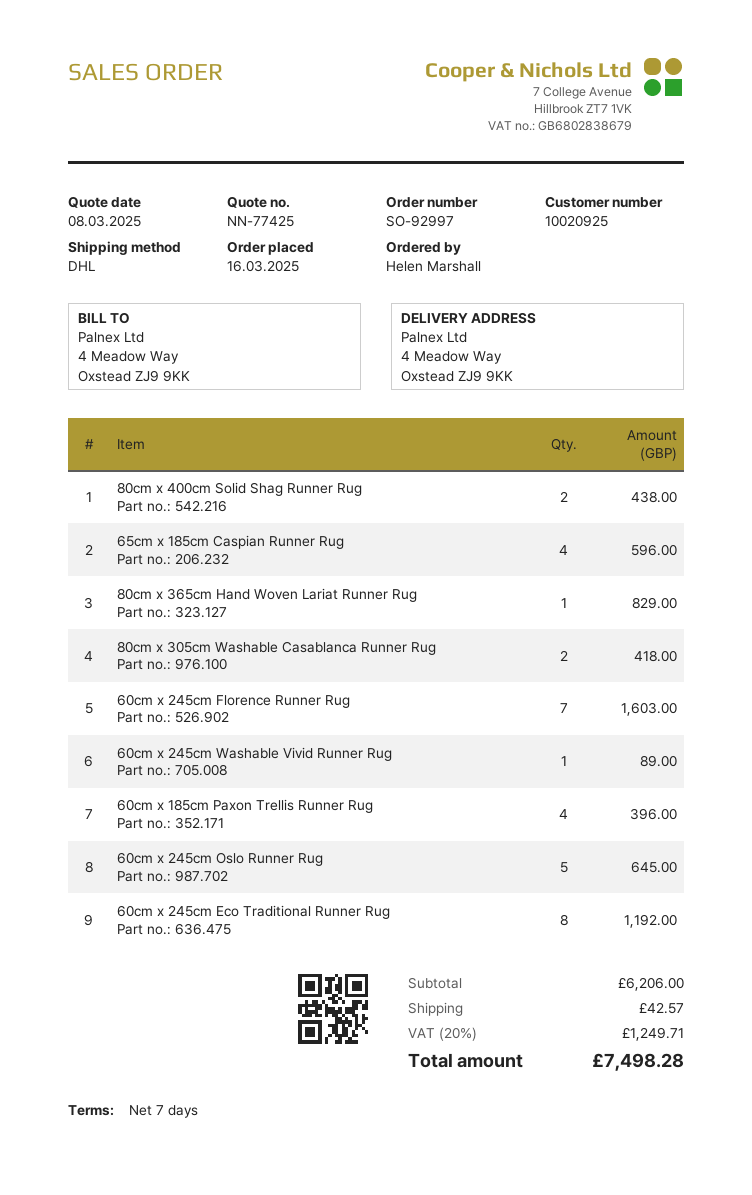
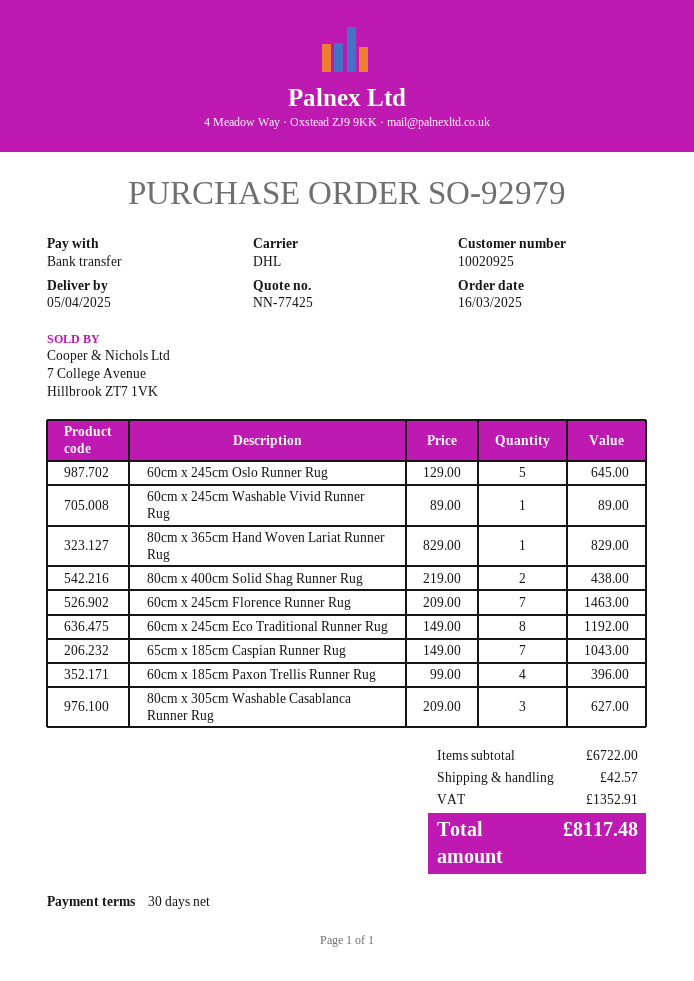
order number: SO-92997 -> SO-92979
payment terms: 7 days -> 30 days
65cm x 185cm Caspian Runner Rug: 4 for 596.00 -> 7 for 1043.00
80cm x 305cm Washable Casablanca Runner Rug: 2 for 418.00 -> 3 for 627.00
60cm x 245cm Florence Runner Rug: 7 for 1603.00 -> 7 for 1463.00
subtotal: 6206.00 -> 6722.00
tax: 1249.71 -> 1352.91
total: 7498.28 -> 8117.48

